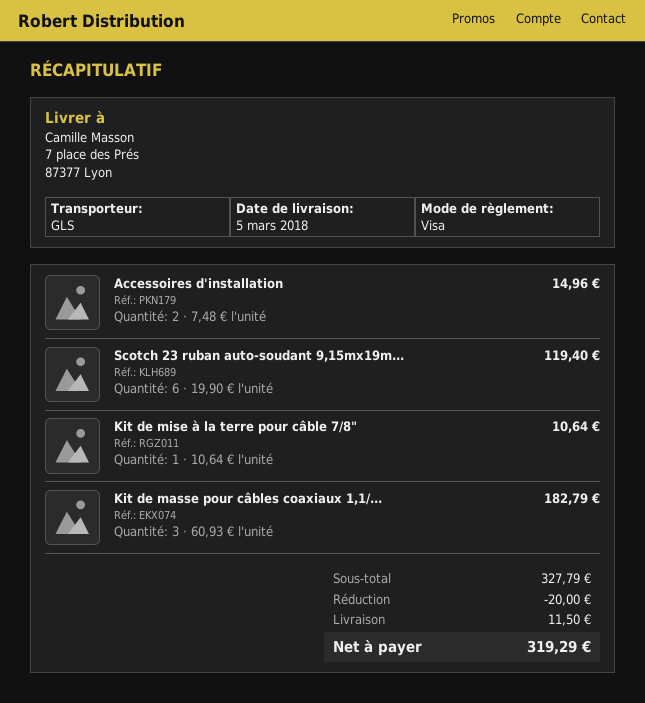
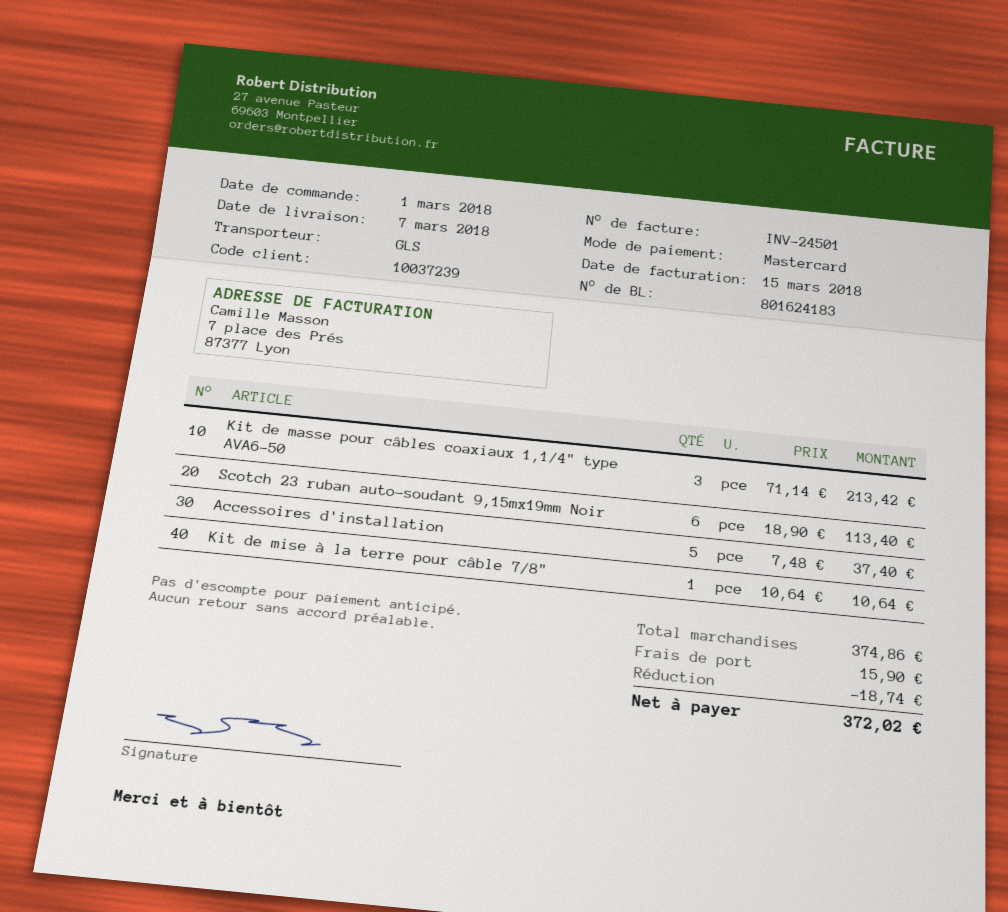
delivery date: 2018-03-05 -> 2018-03-07
payment method: Visa -> Mastercard
Accessoires d'installation: 2 x 7.48 = 14.96 -> 5 x 7.48 = 37.40
Scotch 23 ruban auto-soudant 9,15mx19m...: 6 x 19.90 = 119.40 -> 6 x 18.90 = 113.40
Kit de masse pour câbles coaxiaux 1,1/...: 3 x 60.93 = 182.79 -> 3 x 71.14 = 213.42
subtotal: 327.79 -> 374.86
discount: 20.00 -> 18.74
shipping: 11.50 -> 15.90
total: 319.29 -> 372.02

